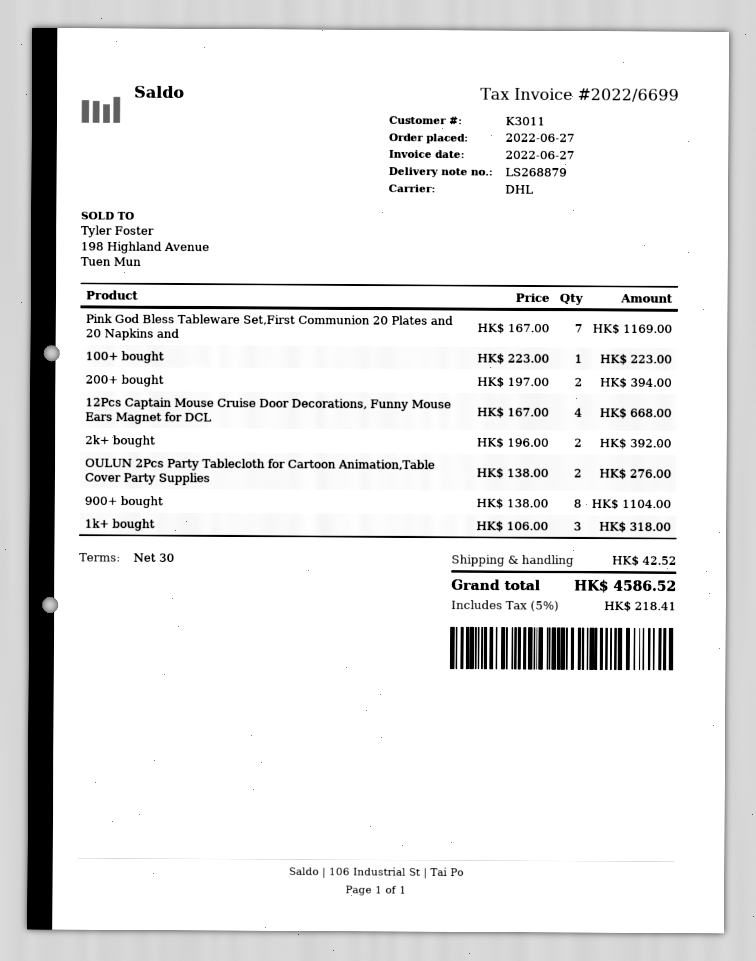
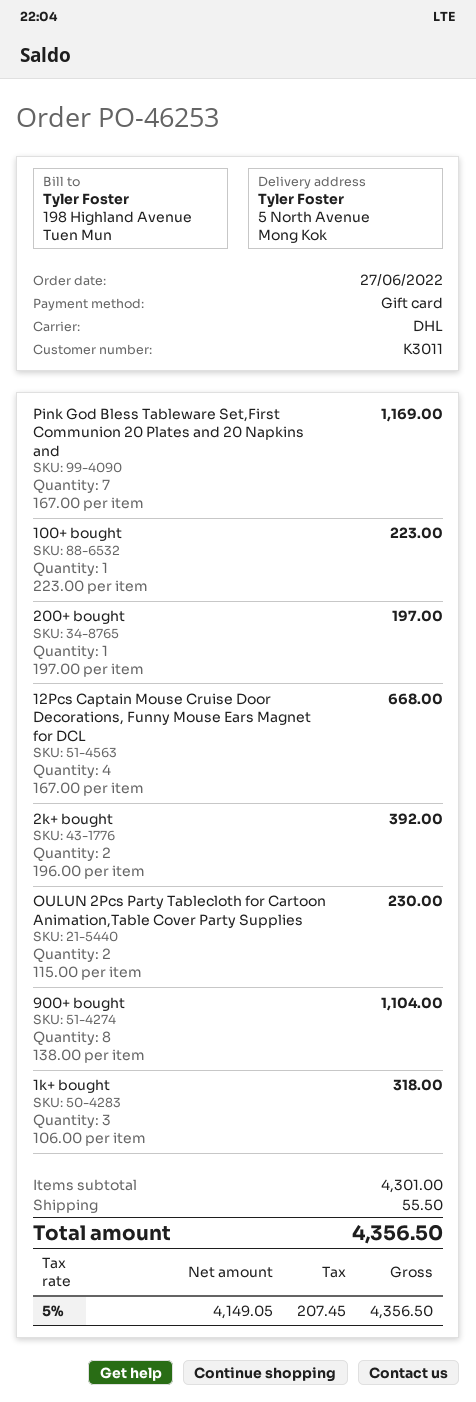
200+ bought: 2 x 197.00 = 394.00 -> 1 x 197.00 = 197.00
OULUN 2Pcs Party Tablecloth for Cartoon Animation,Table Cover Party Supplies: 2 x 138.00 = 276.00 -> 2 x 115.00 = 230.00
shipping: 42.52 -> 55.50
tax: 5% = 218.41 -> 5% = 207.45
total: 4586.52 -> 4356.50

